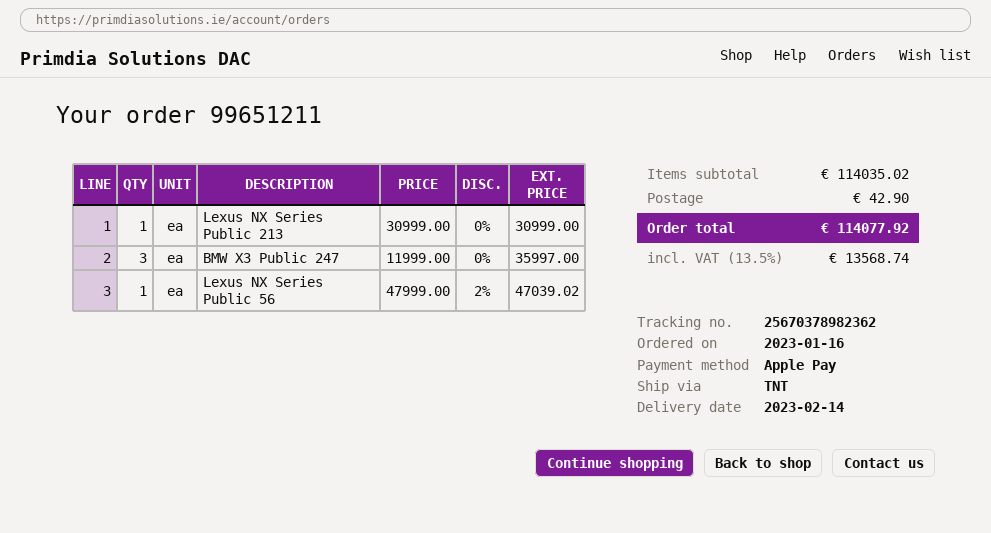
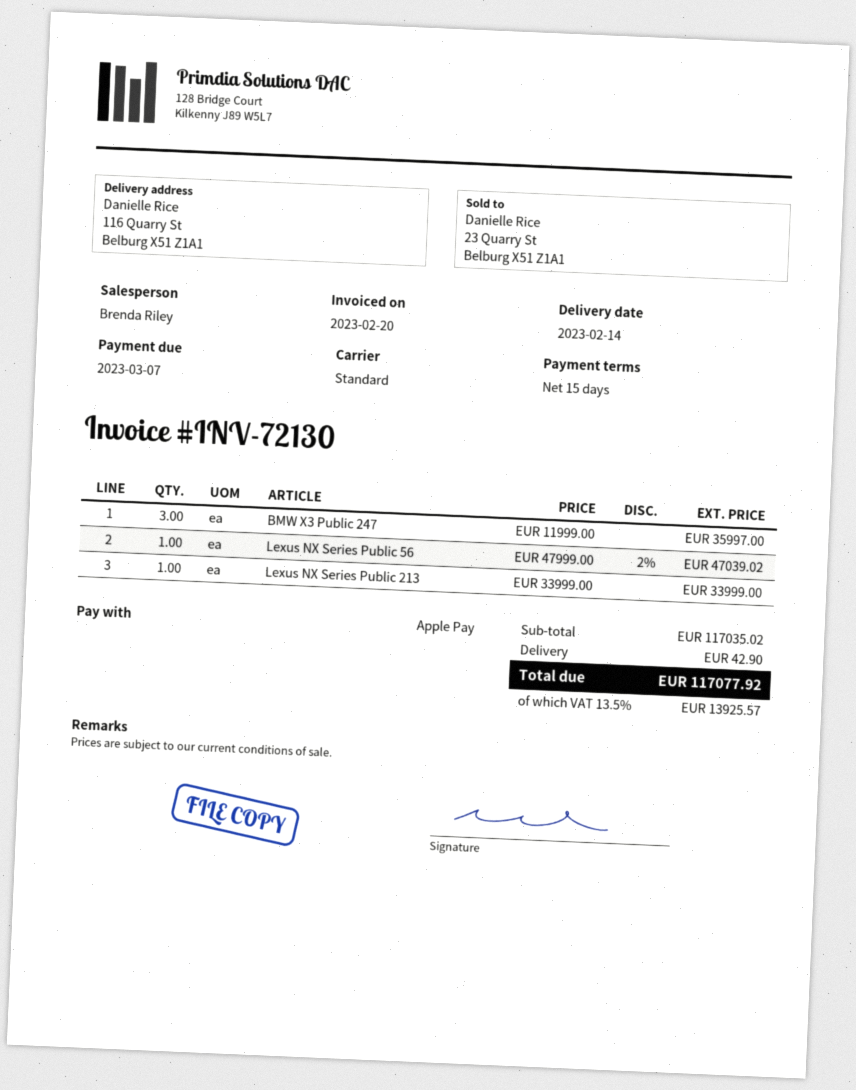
shipping method: TNT -> standard
Lexus NX Series Public 213: 1 x 30999.00 = 30999.00 -> 1 x 33999.00 = 33999.00
subtotal: 114035.02 -> 117035.02
tax: 13.5% = 13568.74 -> 13.5% = 13925.57
total: 114077.92 -> 117077.92

